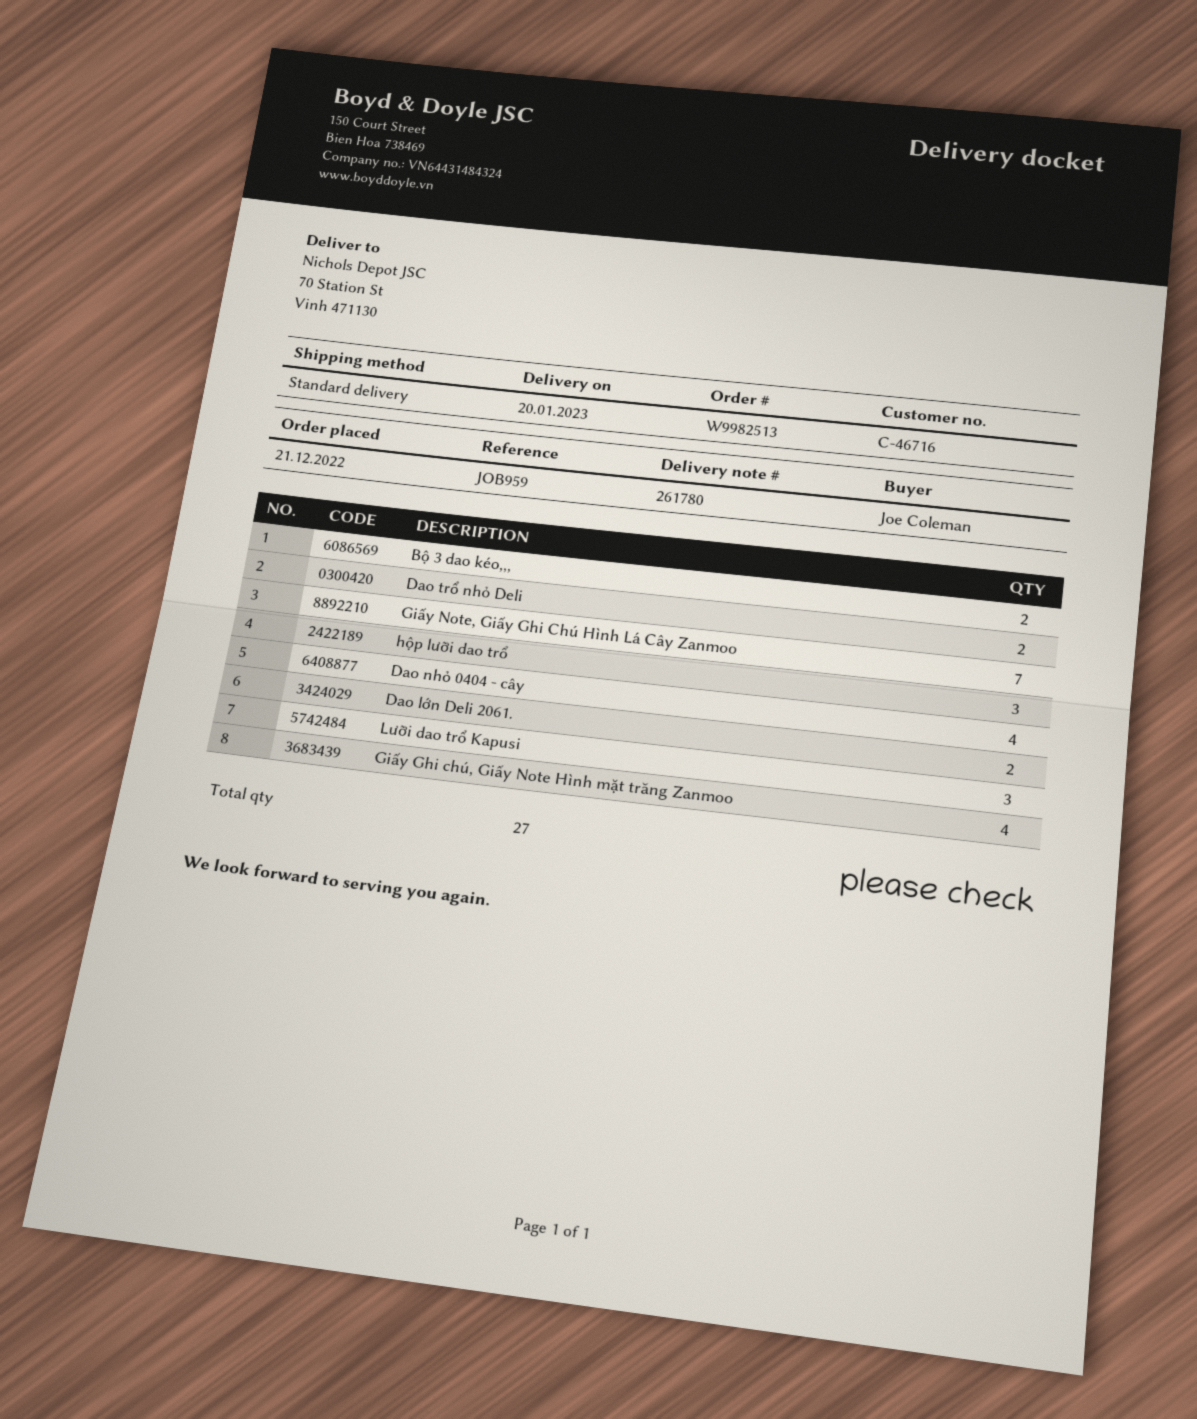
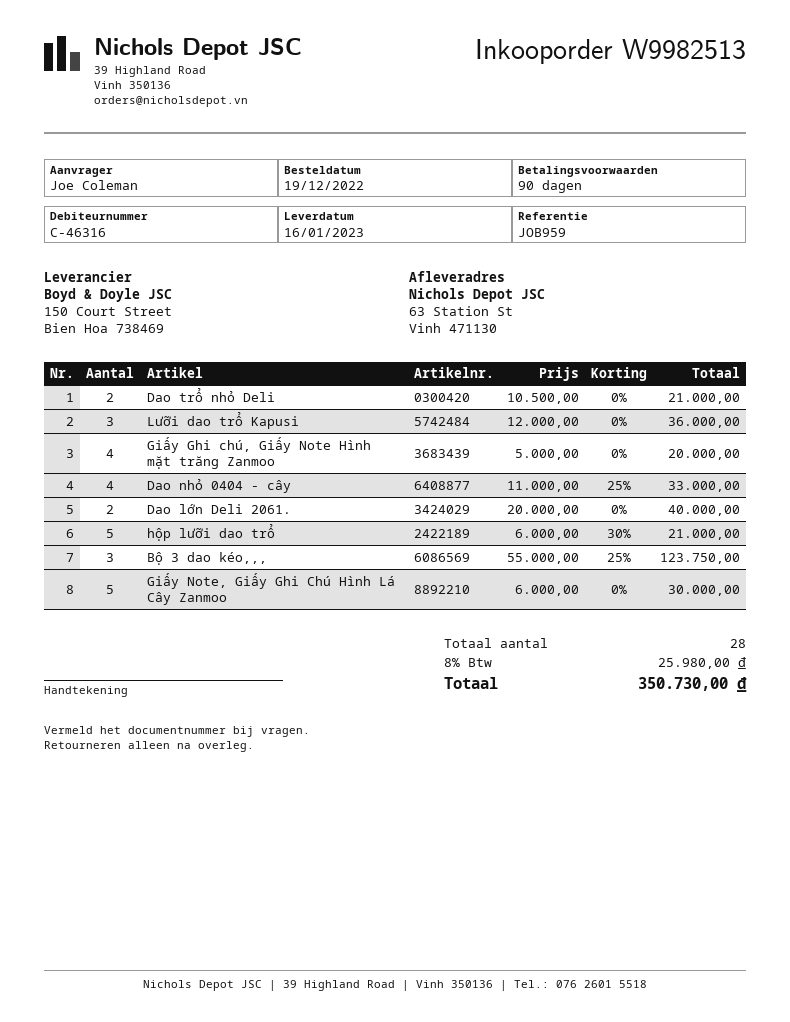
order date: 2022-12-21 -> 2022-12-19
delivery date: 2023-01-20 -> 2023-01-16
customer number: C-46716 -> C-46316
ship to: 70 Station St, Vinh 471130 -> 63 Station St, Vinh 471130
Bộ 3 dao kéo,,,: 2 -> 3
Giấy Note, Giấy Ghi Chú Hình Lá Cây Zanmoo: 7 -> 5
hộp lưỡi dao trổ: 3 -> 5
total quantity: 27 -> 28

